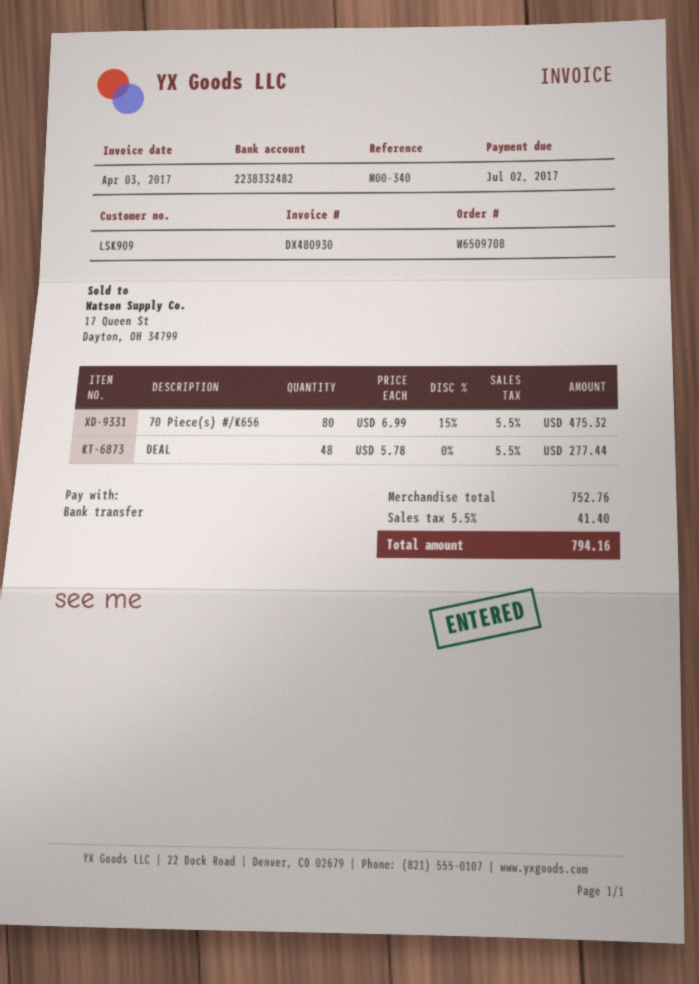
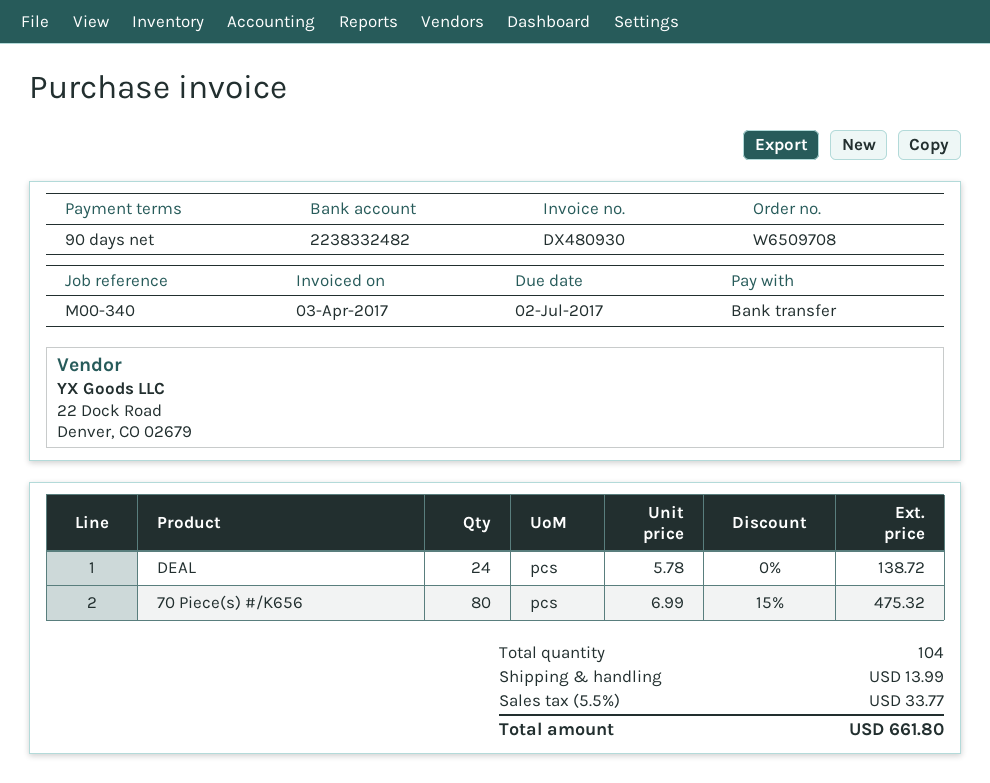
DEAL: 48 x 5.78 = 277.44 -> 24 x 5.78 = 138.72
shipping: none -> 13.99
tax: 5.5% = 41.40 -> 5.5% = 33.77
total: 794.16 -> 661.80

